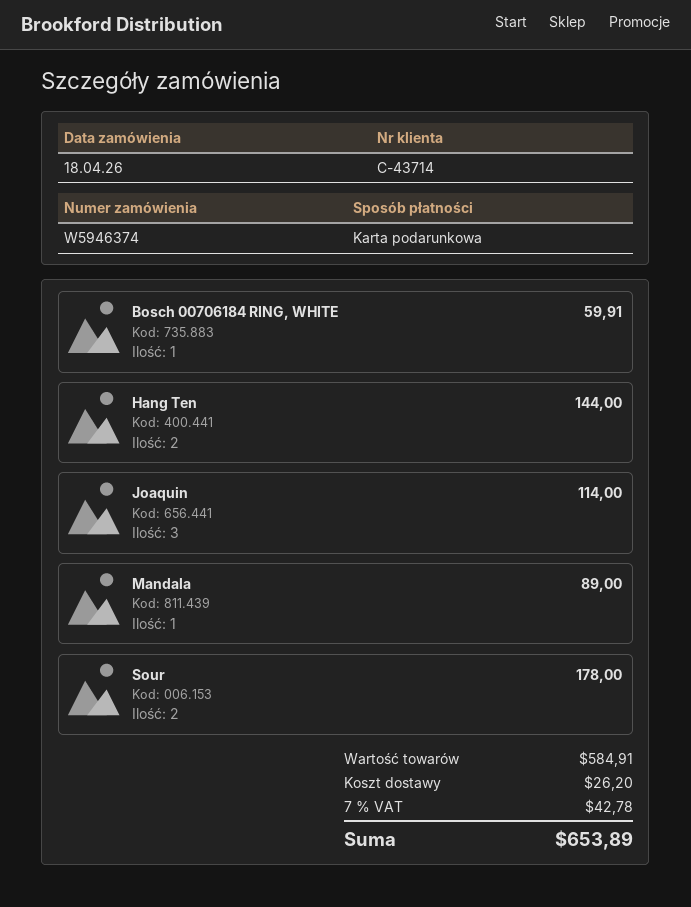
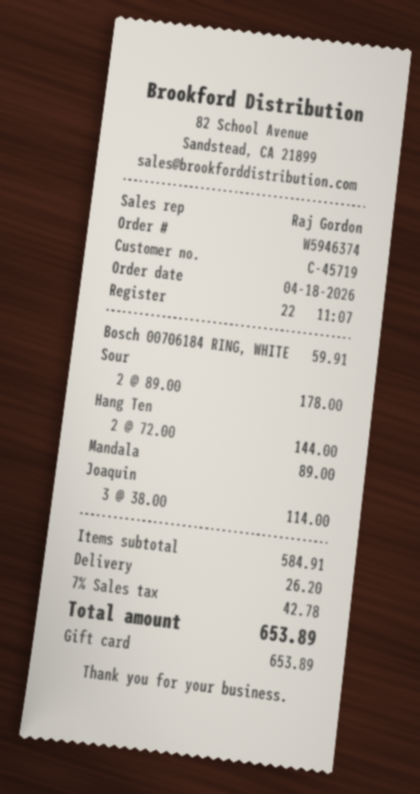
customer number: C-43714 -> C-45719

